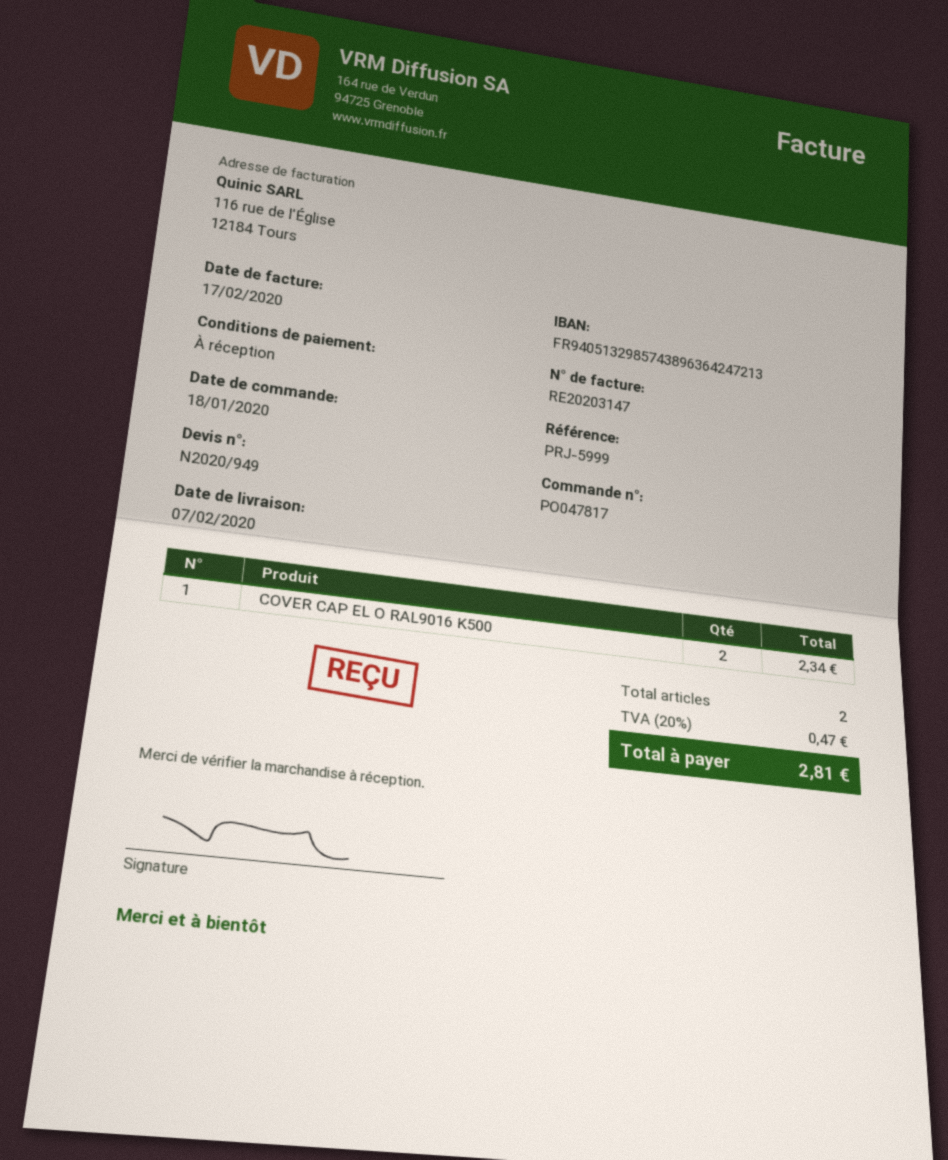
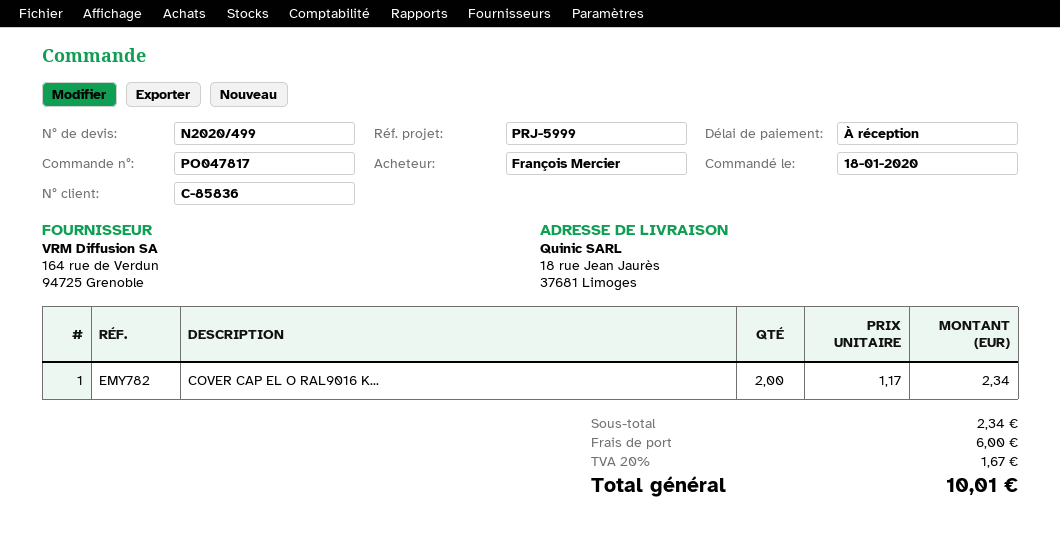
quote number: N2020/949 -> N2020/499
shipping: none -> 6.00
tax: 20% = 0.47 -> 20% = 1.67
total: 2.81 -> 10.01

